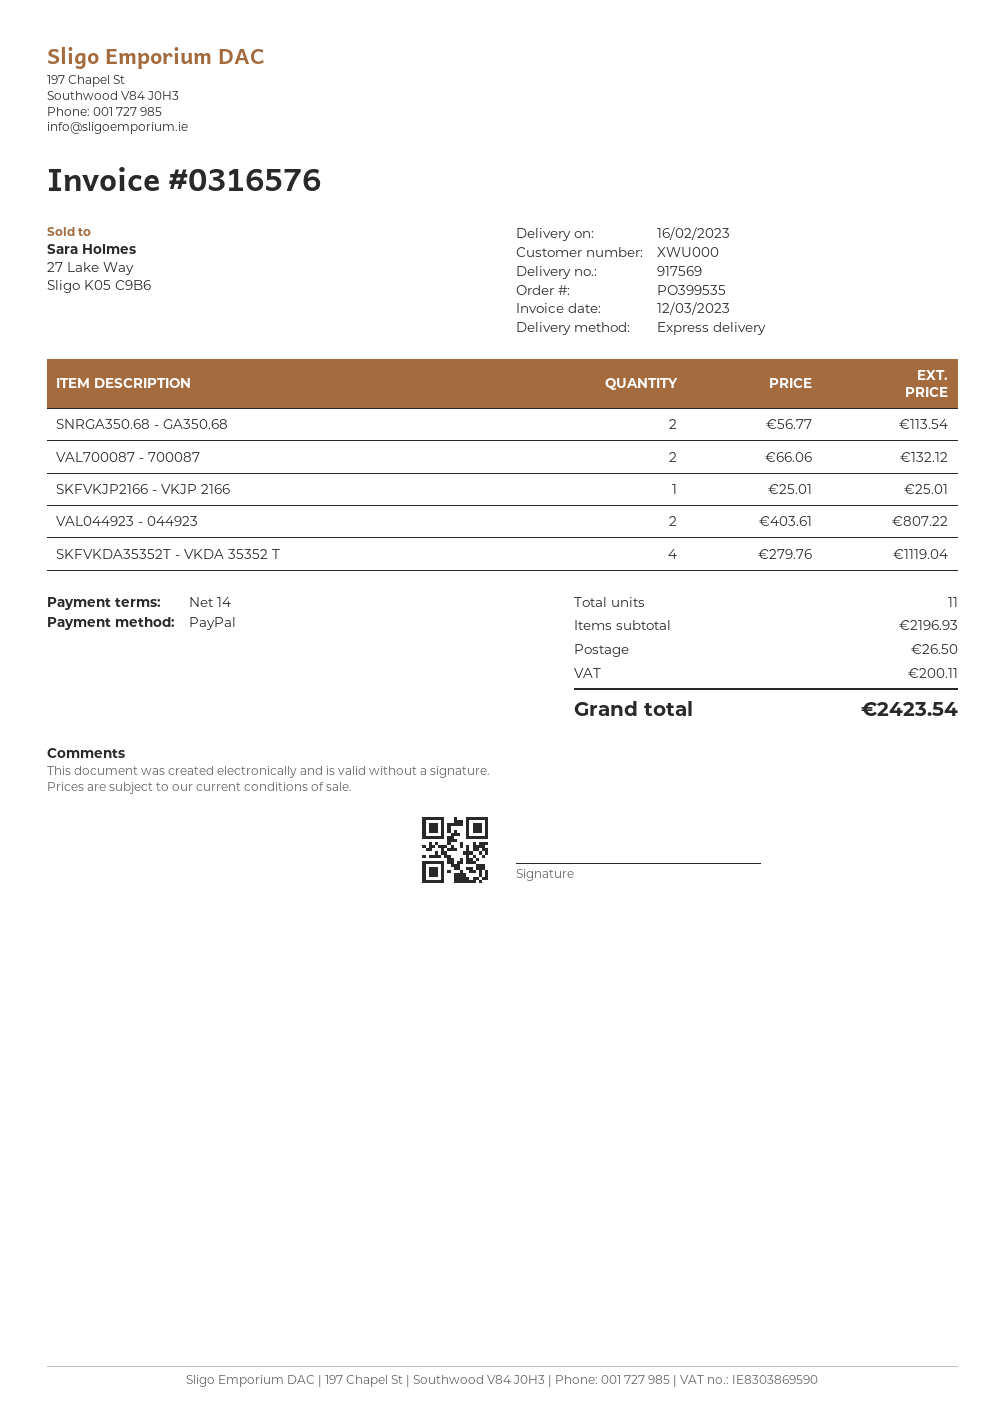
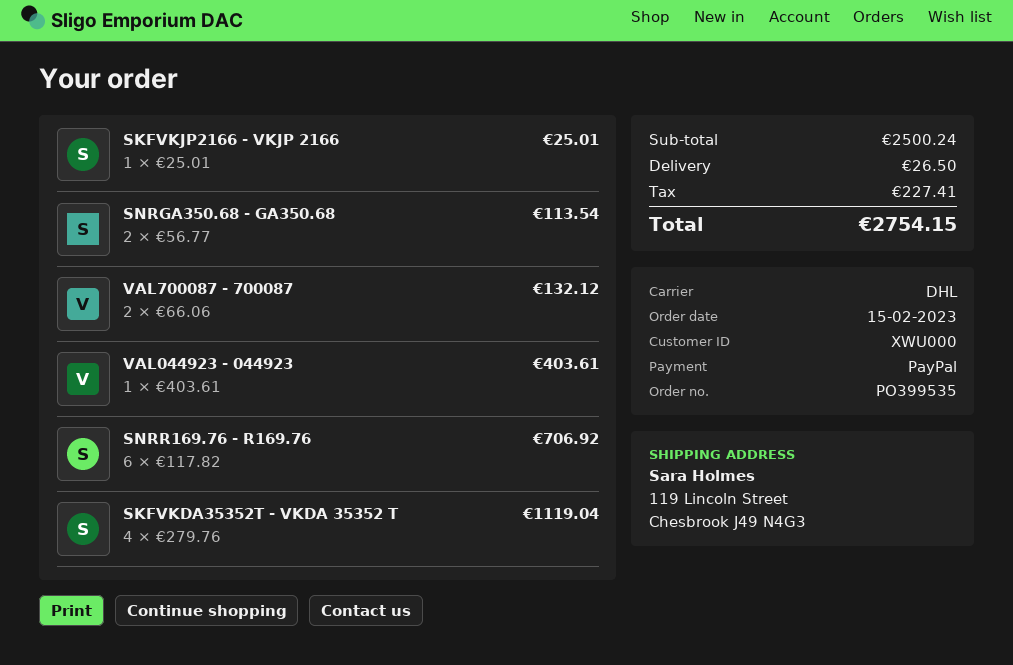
shipping method: express -> DHL
VAL044923 - 044923: 2 x 403.61 = 807.22 -> 1 x 403.61 = 403.61
SNRR169.76 - R169.76: none -> 6 x 117.82 = 706.92
subtotal: 2196.93 -> 2500.24
tax: 200.11 -> 227.41
total: 2423.54 -> 2754.15

